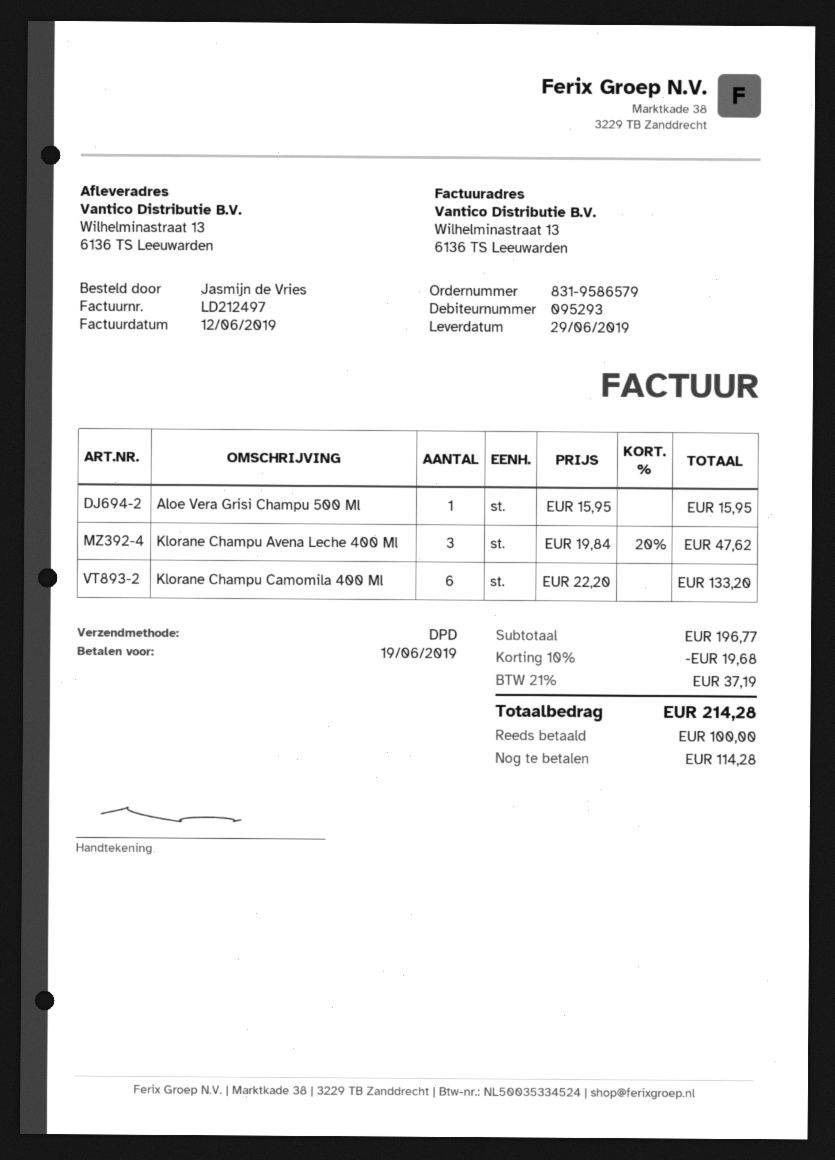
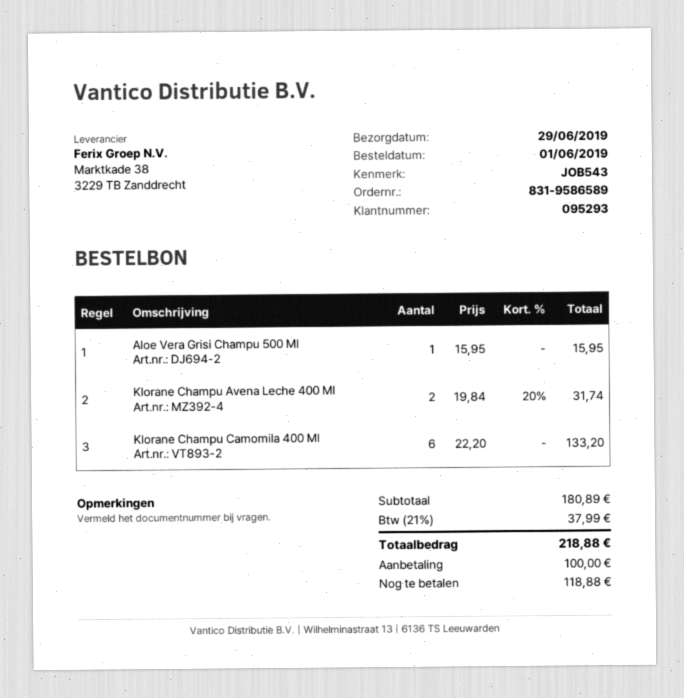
order number: 831-9586579 -> 831-9586589
Klorane Champu Avena Leche 400 Ml: 3 x 19.84 - 20% = 47.62 -> 2 x 19.84 - 20% = 31.74
subtotal: 196.77 -> 180.89
discount: 10% = 19.68 -> none
tax: 21% = 37.19 -> 21% = 37.99
total: 214.28 -> 218.88
balance: 114.28 -> 118.88

